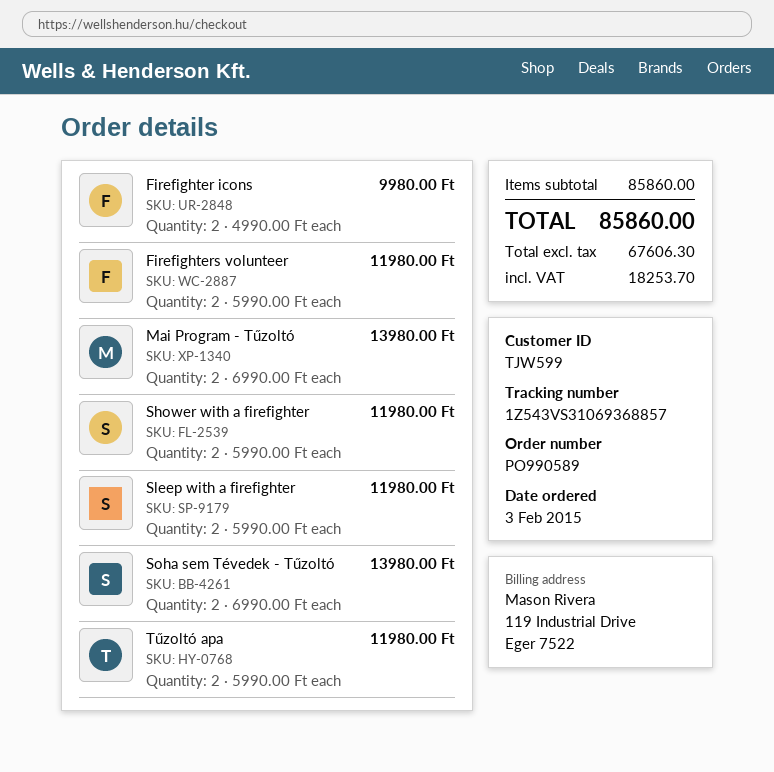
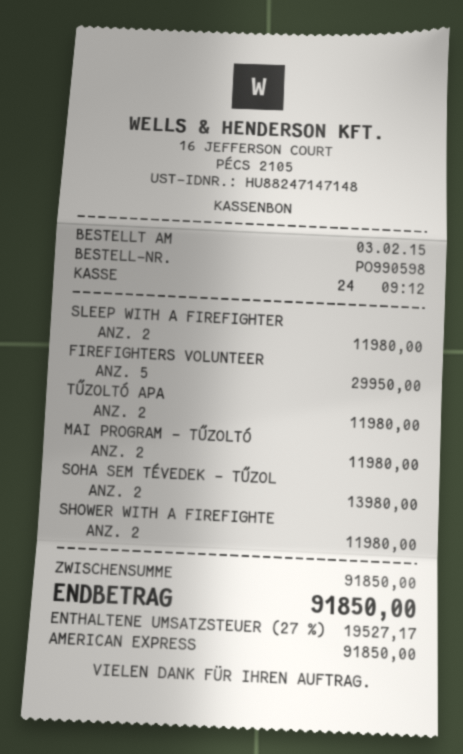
order number: PO990589 -> PO990598
Firefighter icons: 2 for 9980.00 -> none
Firefighters volunteer: 2 for 11980.00 -> 5 for 29950.00
Mai Program - Tűzoltó: 2 for 13980.00 -> 2 for 11980.00
subtotal: 85860.00 -> 91850.00
tax: 18253.70 -> 19527.17
total: 85860.00 -> 91850.00

